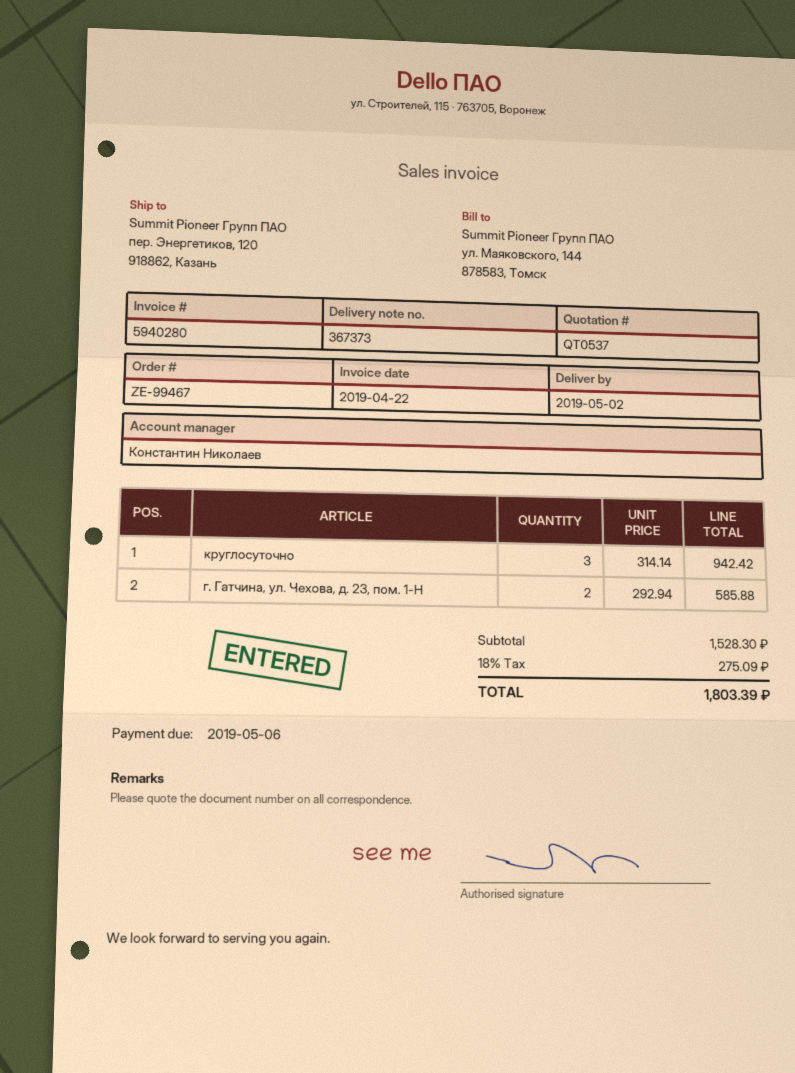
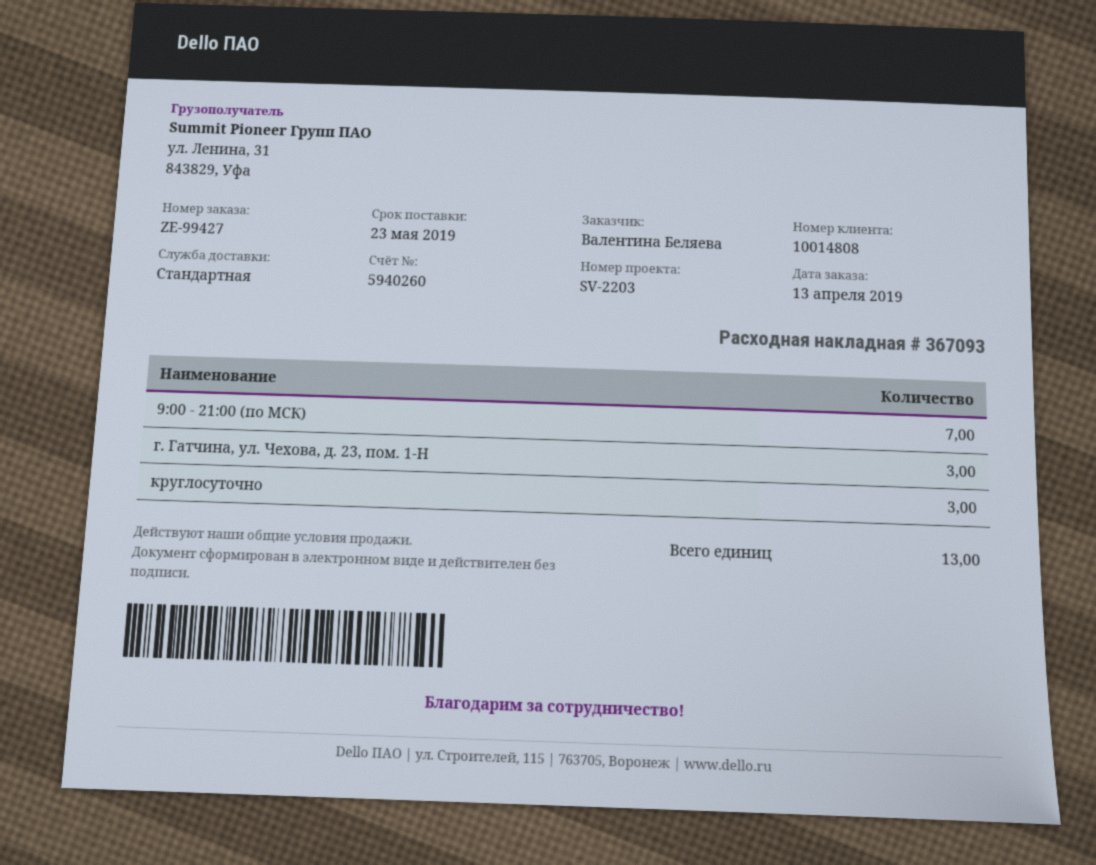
order number: ZE-99467 -> ZE-99427
delivery note number: 367373 -> 367093
delivery date: 2019-05-02 -> 2019-05-23
invoice number: 5940280 -> 5940260
ship to: пер. Энергетиков, 120, 918862, Казань -> ул. Ленина, 31, 843829, Уфа
г. Гатчина, ул. Чехова, д. 23, пом. 1-Н: 2 -> 3
9:00 - 21:00 (по МСК): none -> 7

